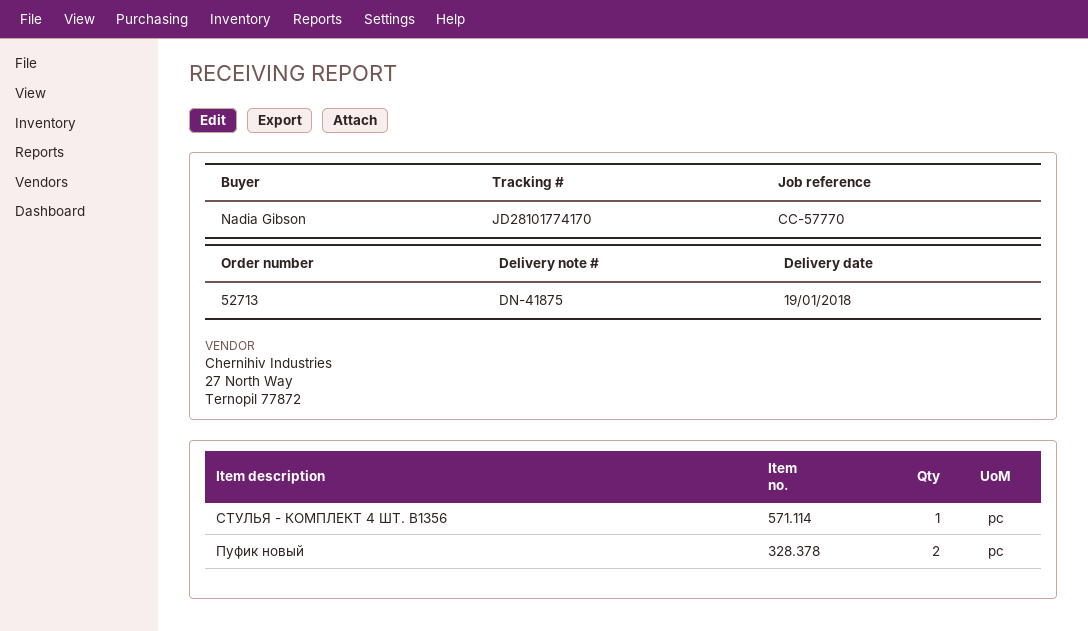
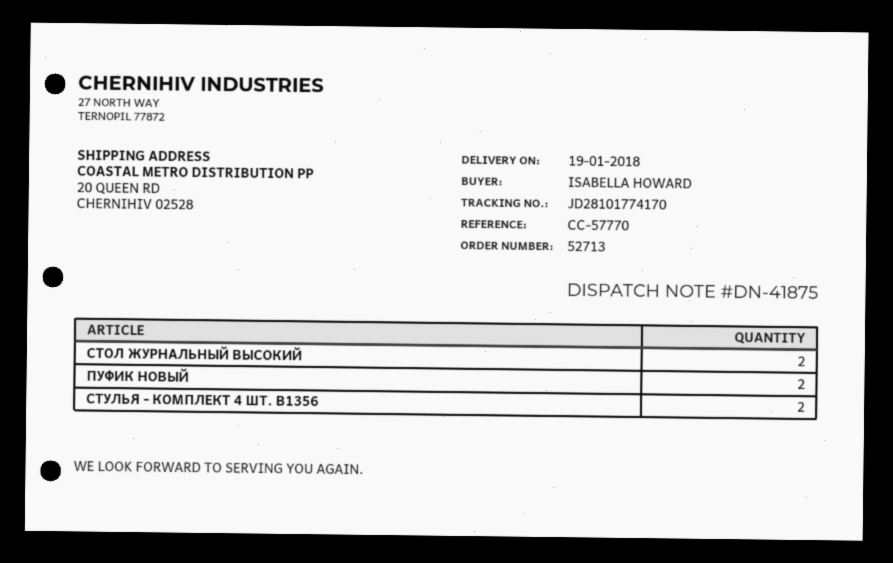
ordered by: Nadia Gibson -> ISABELLA HOWARD
СТУЛЬЯ - КОМПЛЕКТ 4 ШТ. В1356: 1 -> 2
СТОЛ ЖУРНАЛЬНЫЙ ВЫСОКИЙ: none -> 2

